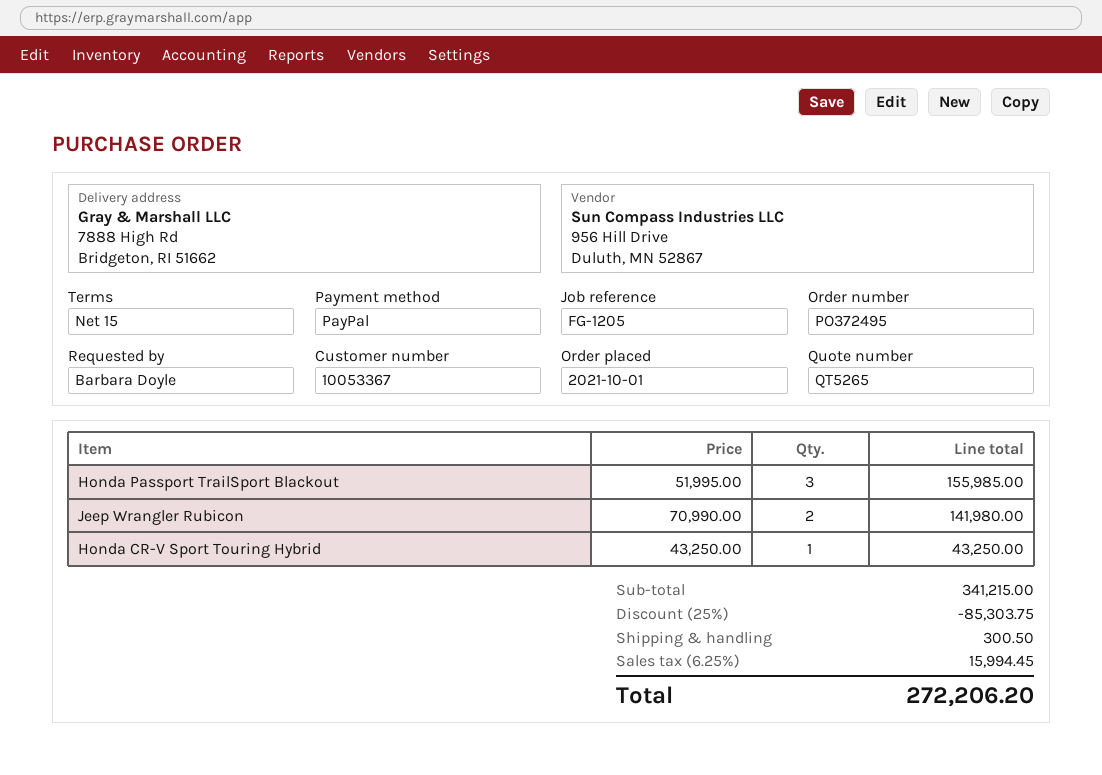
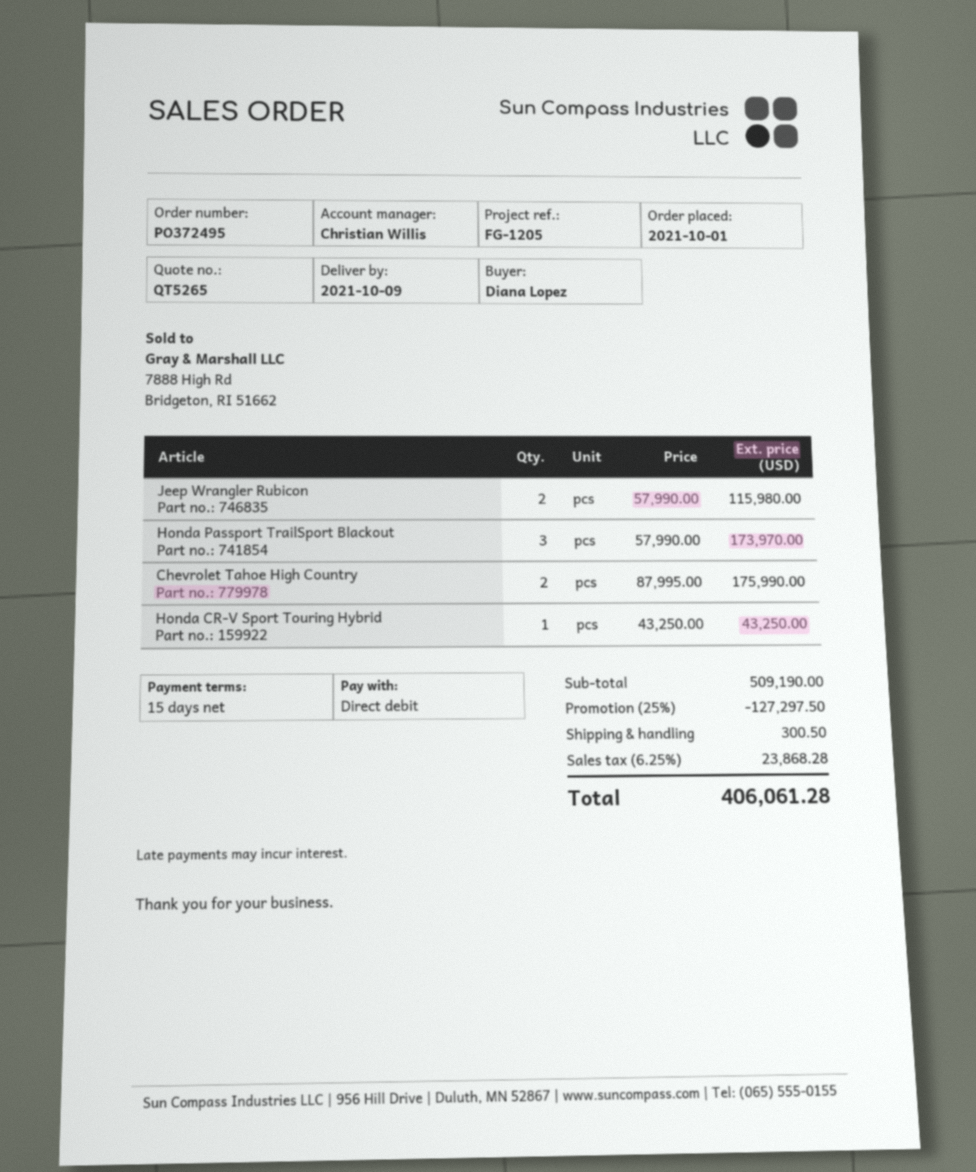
ordered by: Barbara Doyle -> Diana Lopez
payment method: PayPal -> direct debit
Honda Passport TrailSport Blackout: 3 x 51995.00 = 155985.00 -> 3 x 57990.00 = 173970.00
Jeep Wrangler Rubicon: 2 x 70990.00 = 141980.00 -> 2 x 57990.00 = 115980.00
Chevrolet Tahoe High Country: none -> 2 x 87995.00 = 175990.00
subtotal: 341215.00 -> 509190.00
discount: 25% = 85303.75 -> 25% = 127297.50
tax: 6.25% = 15994.45 -> 6.25% = 23868.28
total: 272206.20 -> 406061.28

